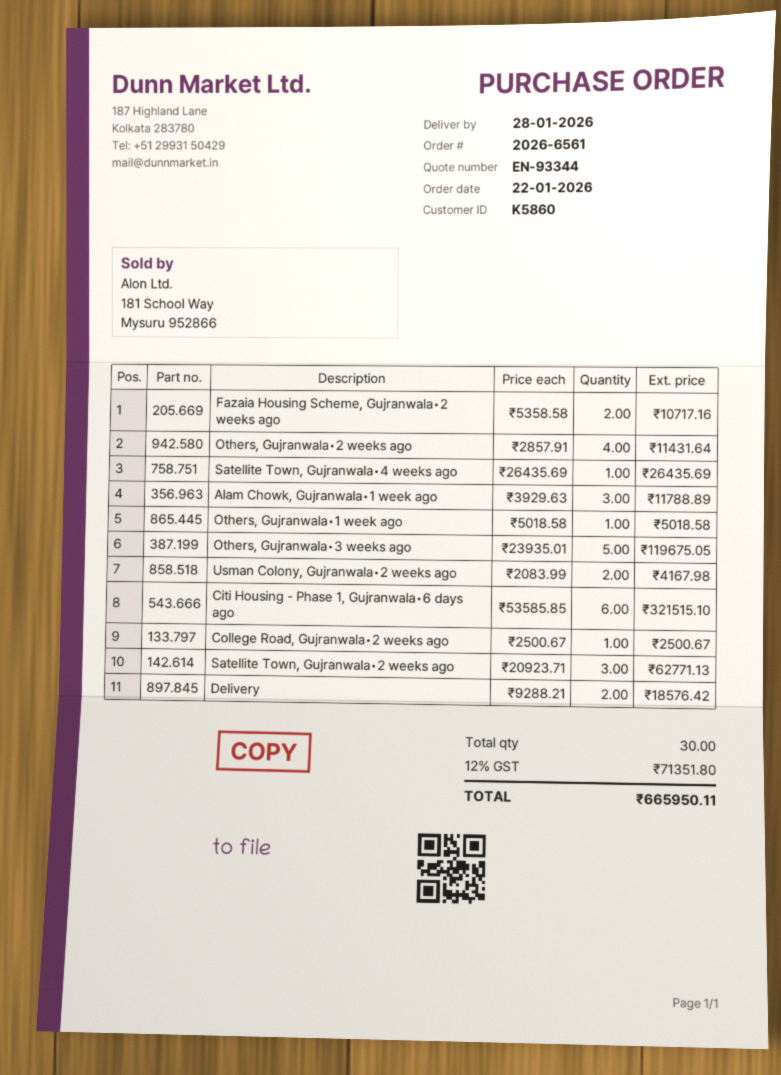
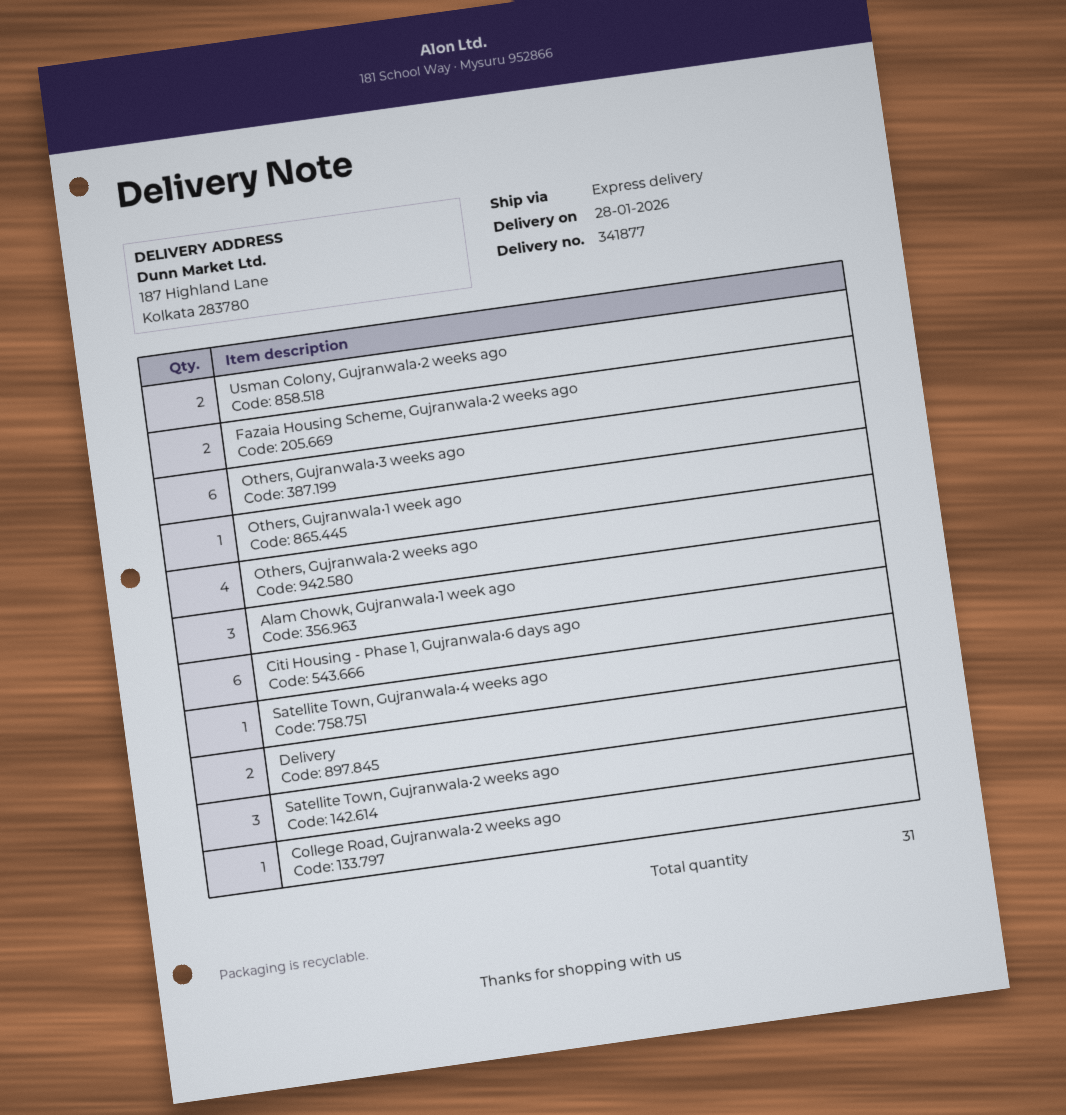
Others, Gujranwala•3 weeks ago: 5 -> 6
total quantity: 30 -> 31

